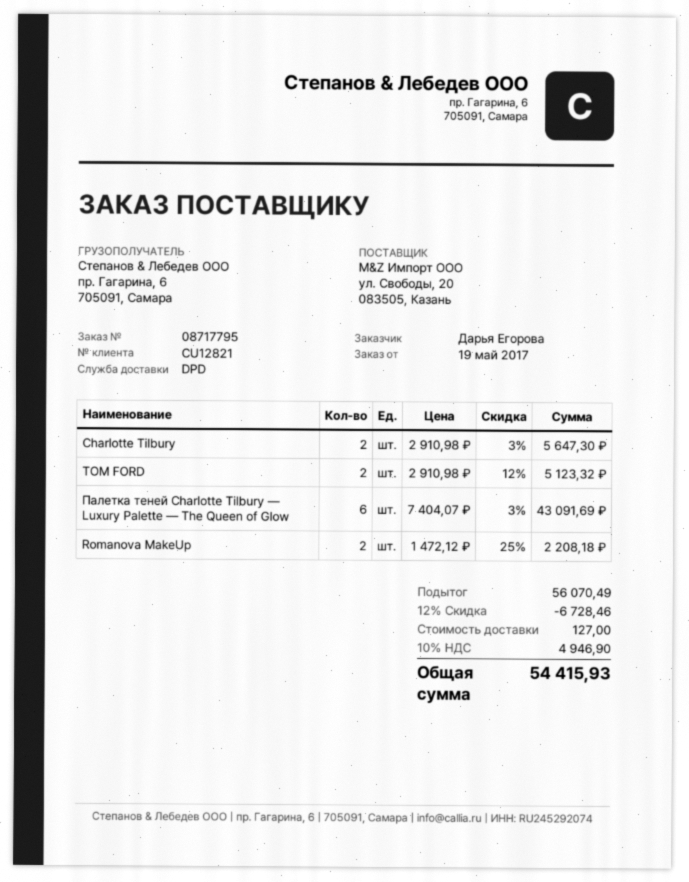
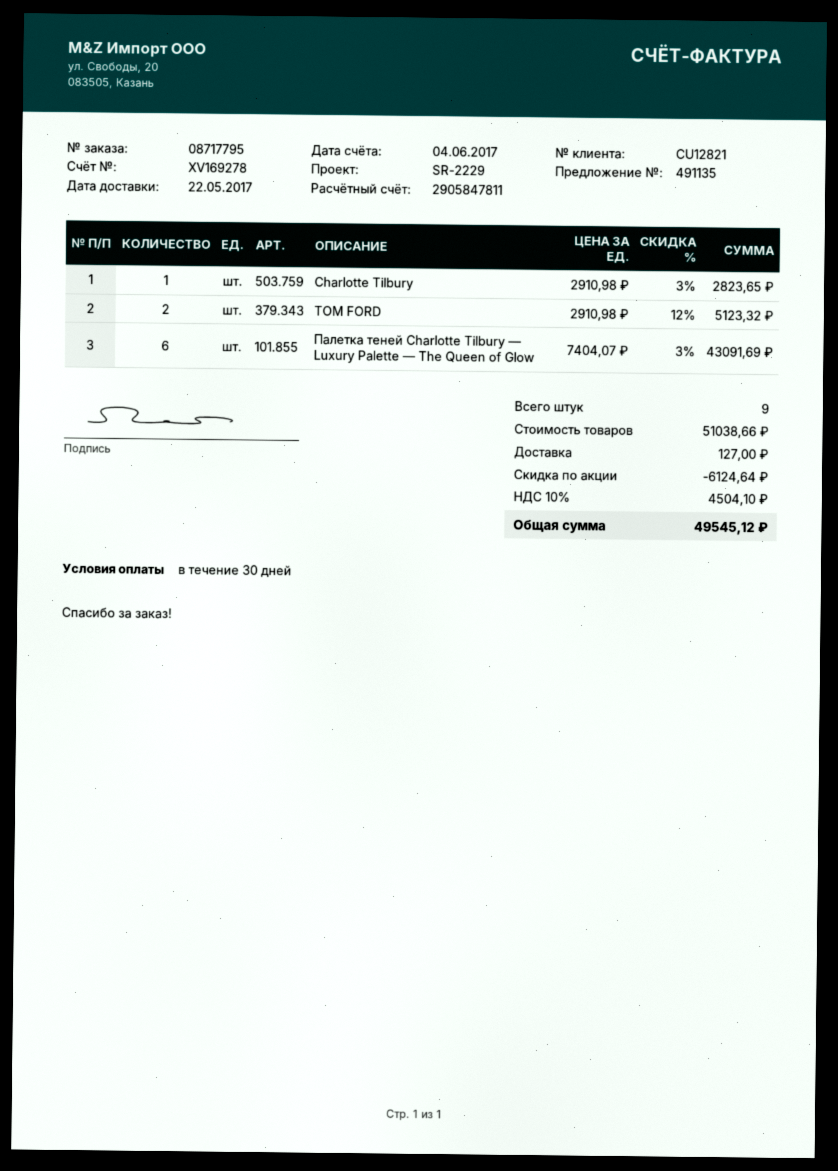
Charlotte Tilbury: 2 x 2910.98 - 3% = 5647.30 -> 1 x 2910.98 - 3% = 2823.65
Romanova MakeUp: 2 x 1472.12 - 25% = 2208.18 -> none
subtotal: 56070.49 -> 51038.66
discount: 6728.46 -> 6124.64
tax: 10% = 4946.90 -> 10% = 4504.10
total: 54415.93 -> 49545.12

